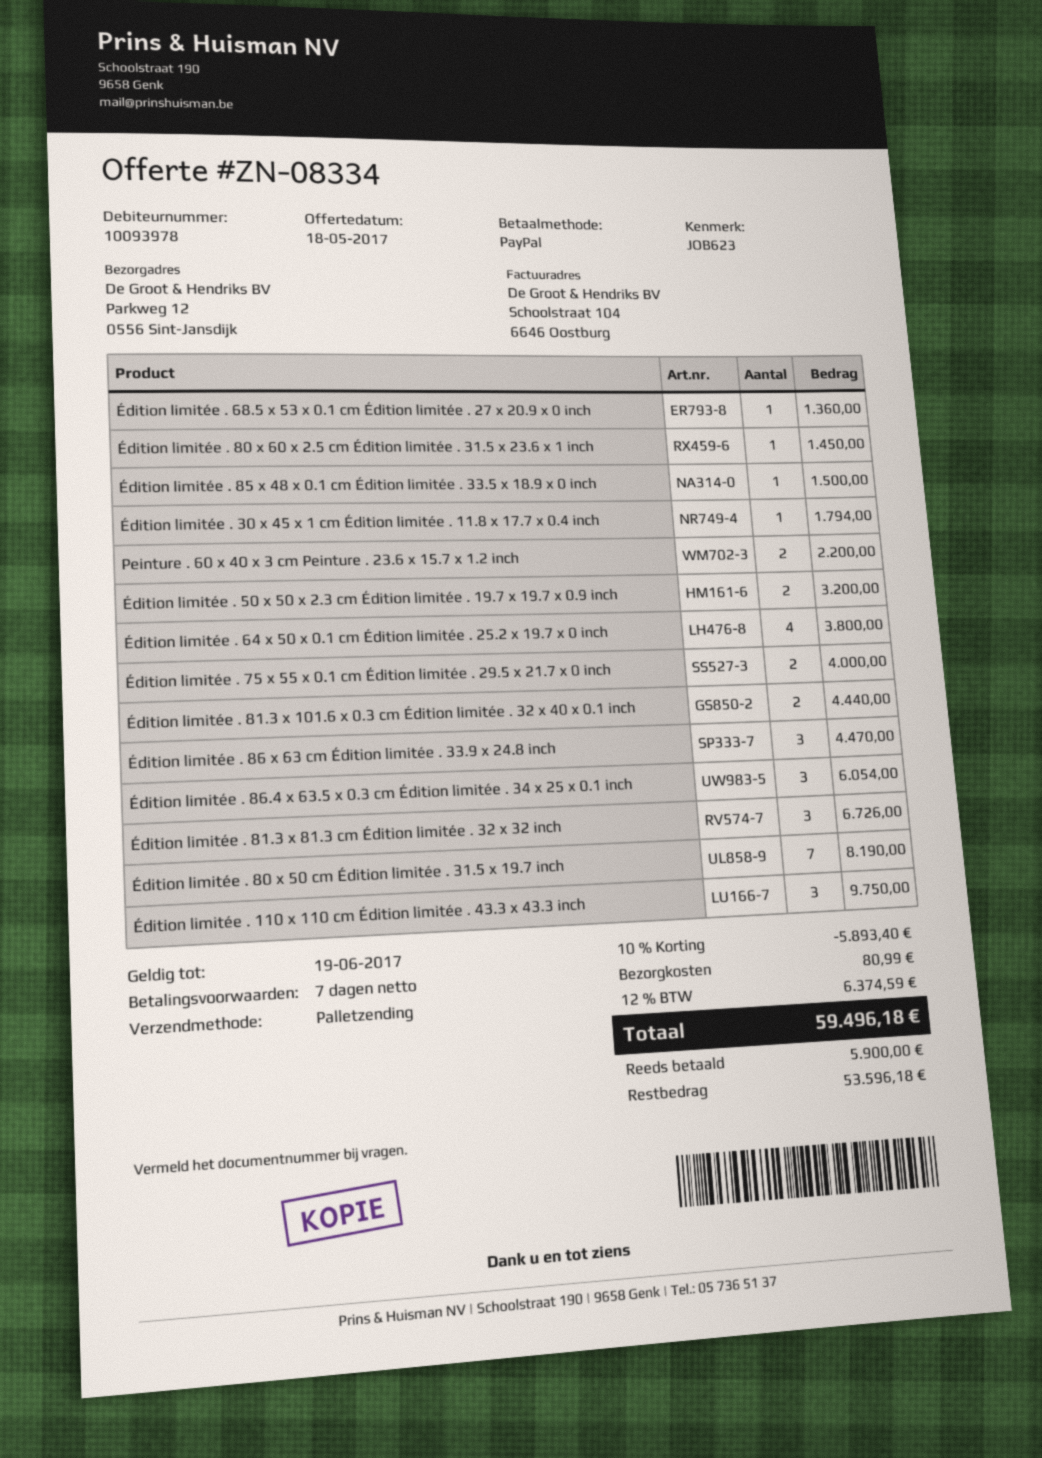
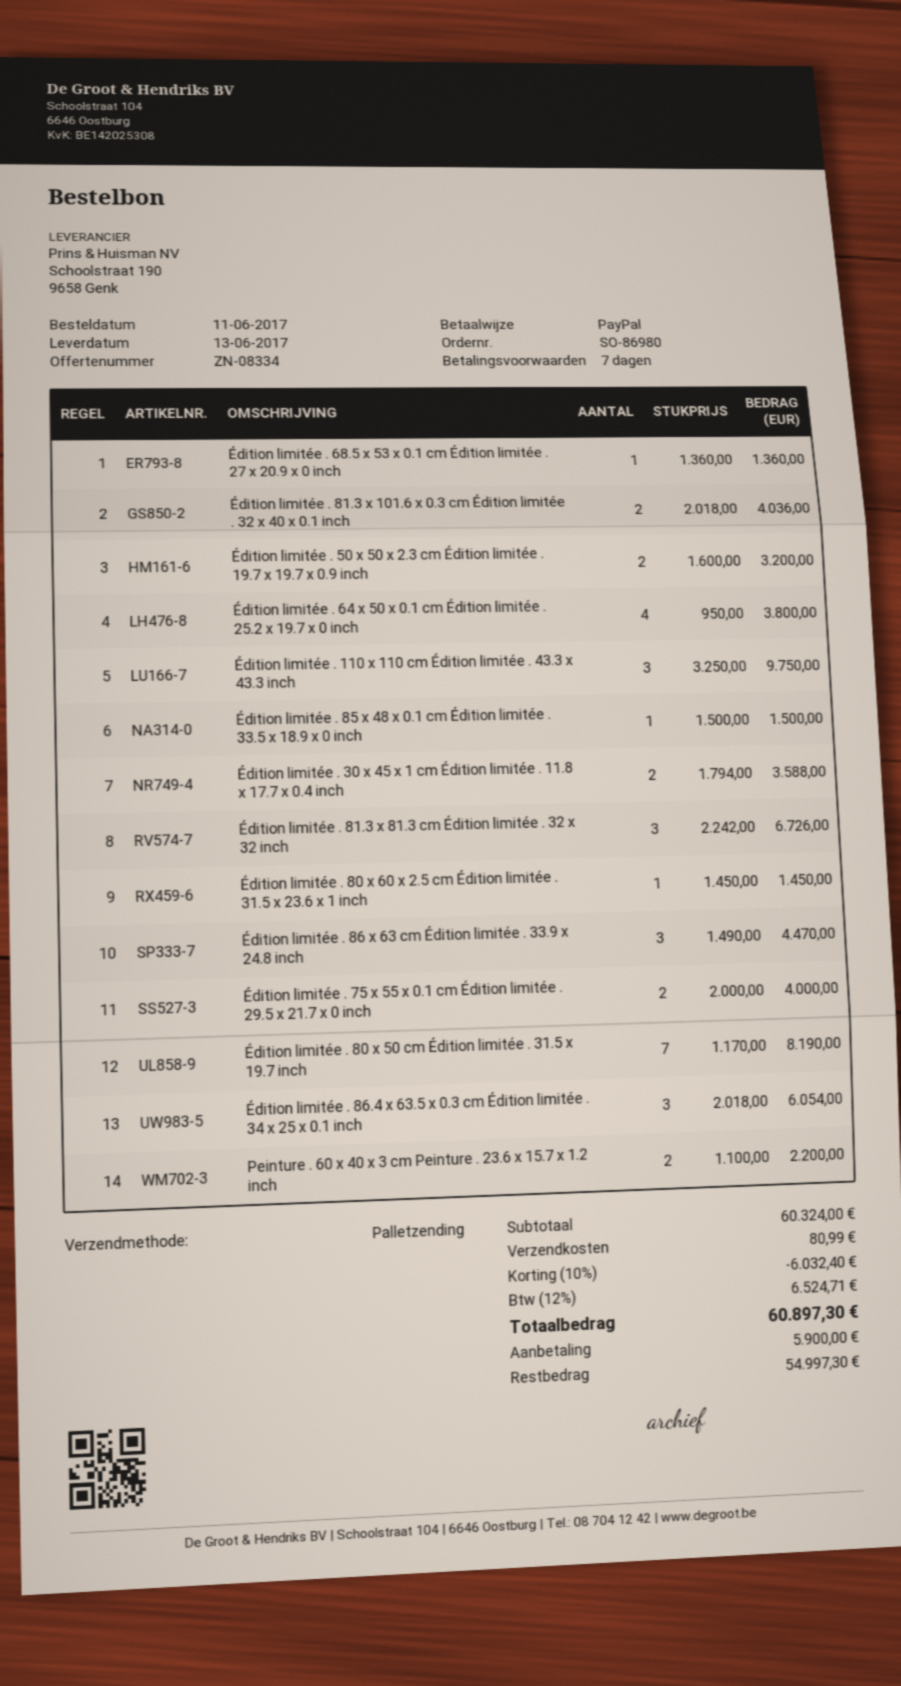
Édition limitée . 30 x 45 x 1 cm Édition limitée . 11.8 x 17.7 x 0.4 inch: 1 for 1794.00 -> 2 for 3588.00
Édition limitée . 81.3 x 101.6 x 0.3 cm Édition limitée . 32 x 40 x 0.1 inch: 2 for 4440.00 -> 2 for 4036.00
discount: 10% = 5893.40 -> 10% = 6032.40
tax: 12% = 6374.59 -> 12% = 6524.71
total: 59496.18 -> 60897.30
balance: 53596.18 -> 54997.30

